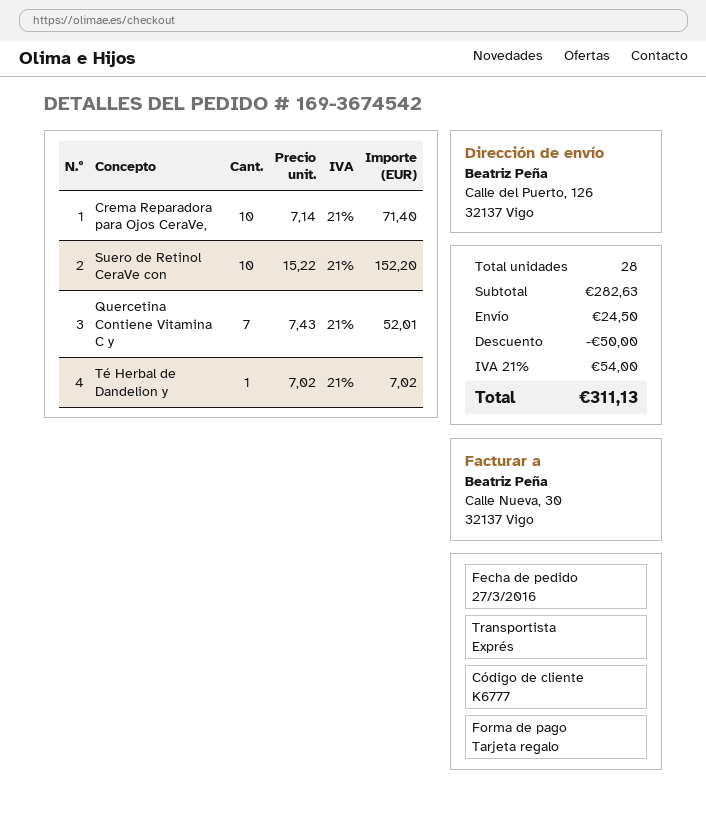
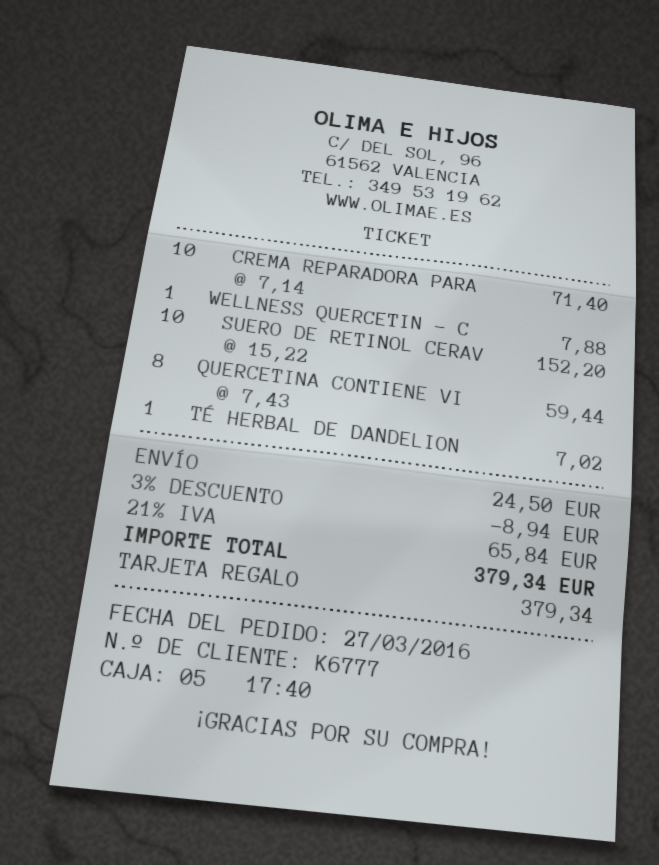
Quercetina Contiene Vitamina C y: 7 x 7.43 = 52.01 -> 8 x 7.43 = 59.44
WELLNESS QUERCETIN - C: none -> 1 x 7.88 = 7.88
discount: 50.00 -> 8.94
tax: 21% = 54.00 -> 21% = 65.84
total: 311.13 -> 379.34

